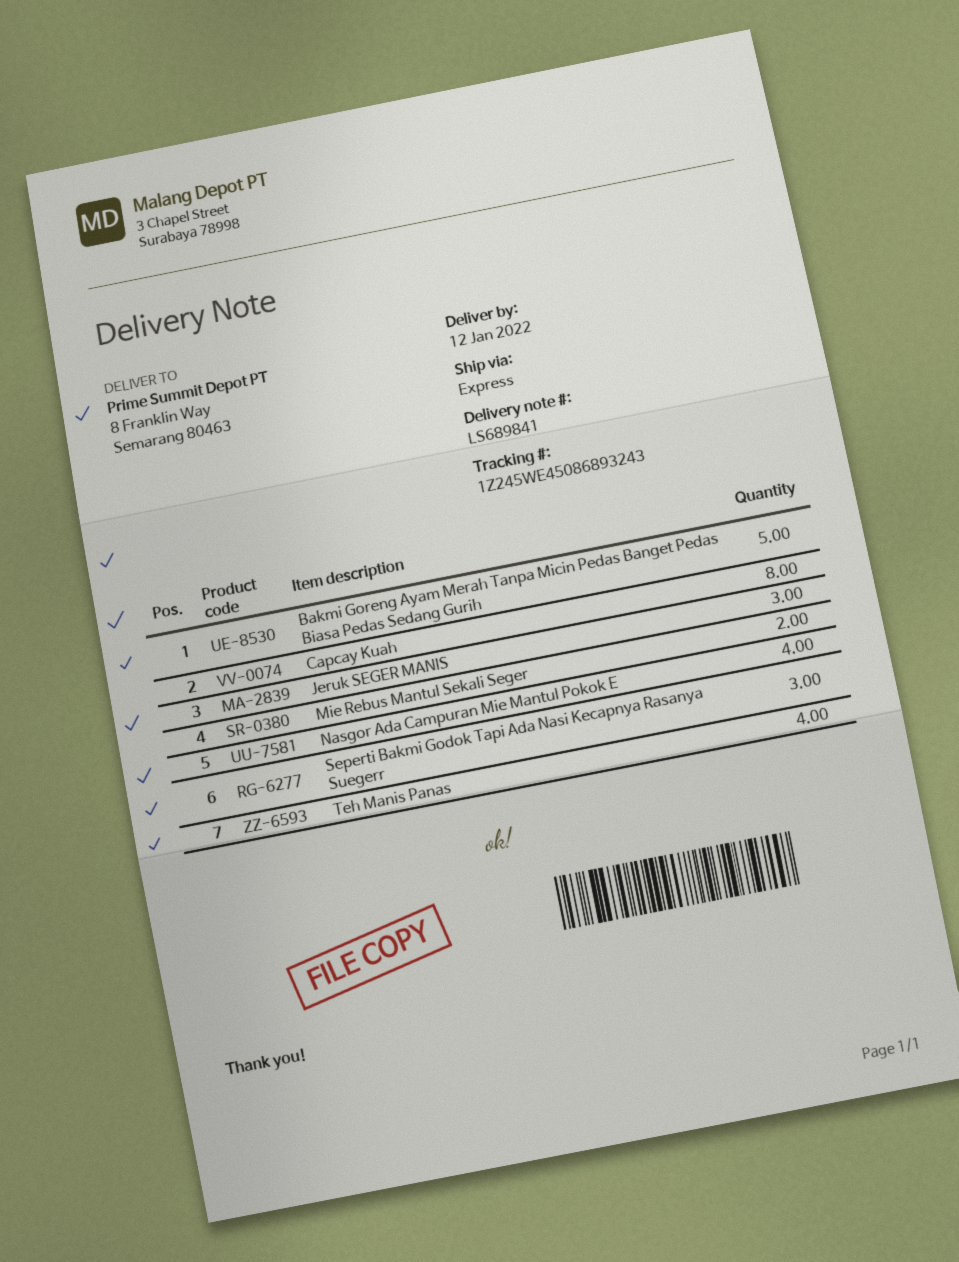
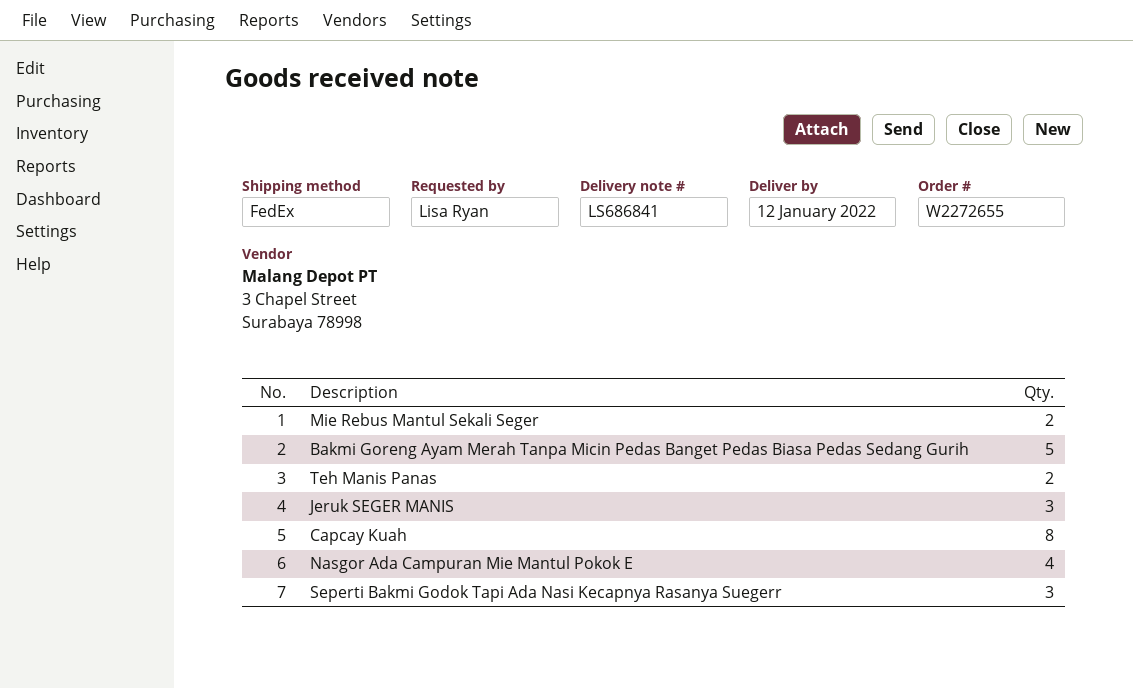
delivery note number: LS689841 -> LS686841
shipping method: express -> FedEx
Teh Manis Panas: 4 -> 2

